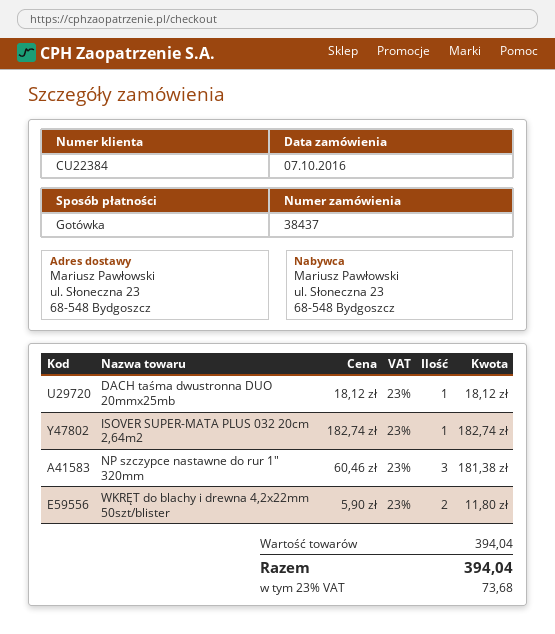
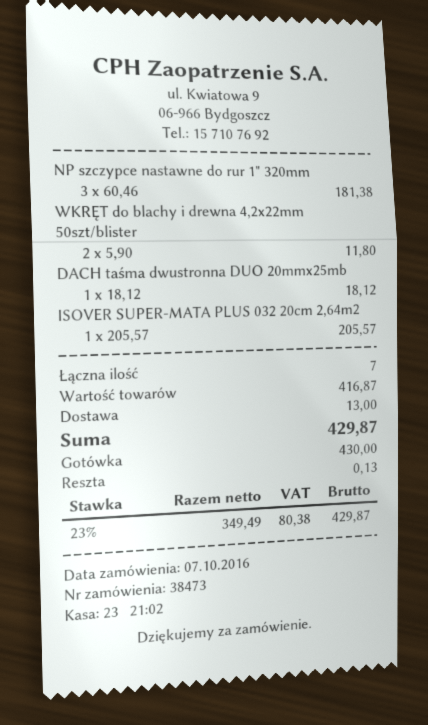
order number: 38437 -> 38473
ISOVER SUPER-MATA PLUS 032 20cm 2,64m2: 1 x 182.74 = 182.74 -> 1 x 205.57 = 205.57
subtotal: 394.04 -> 416.87
shipping: none -> 13.00
tax: 23% = 73.68 -> 23% = 80.38
total: 394.04 -> 429.87

